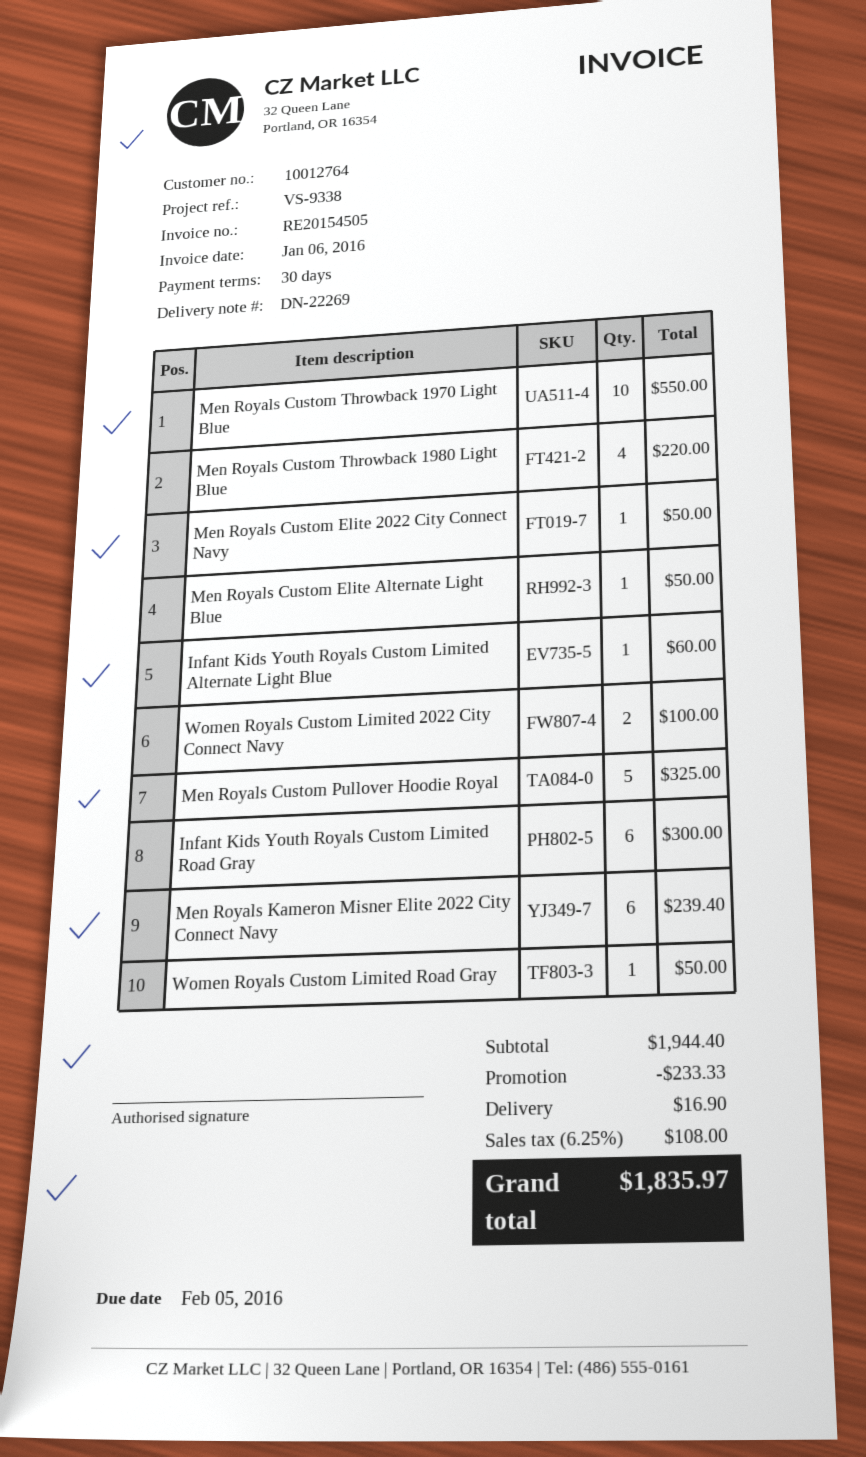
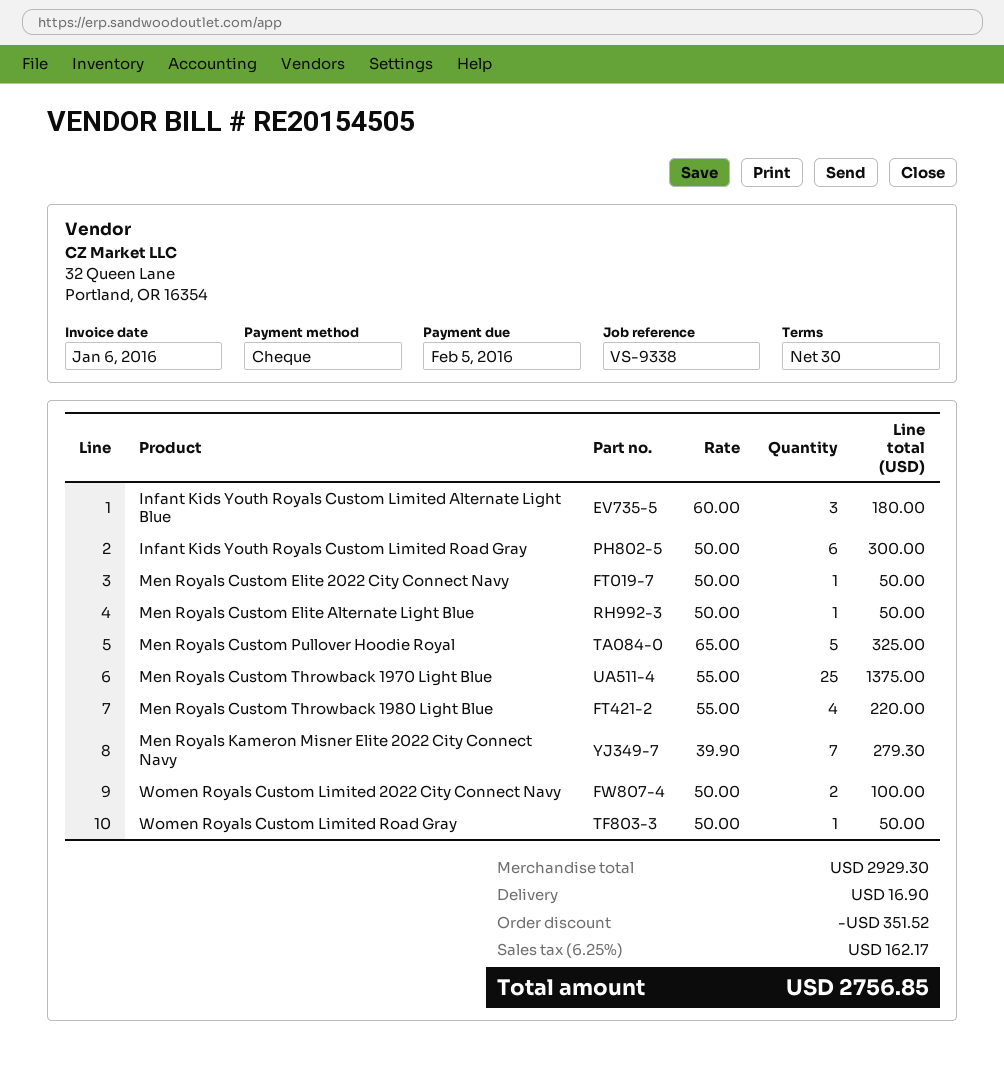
Men Royals Custom Throwback 1970 Light Blue: 10 for 550.00 -> 25 for 1375.00
Infant Kids Youth Royals Custom Limited Alternate Light Blue: 1 for 60.00 -> 3 for 180.00
Men Royals Kameron Misner Elite 2022 City Connect Navy: 6 for 239.40 -> 7 for 279.30
subtotal: 1944.40 -> 2929.30
discount: 233.33 -> 351.52
tax: 6.25% = 108.00 -> 6.25% = 162.17
total: 1835.97 -> 2756.85

